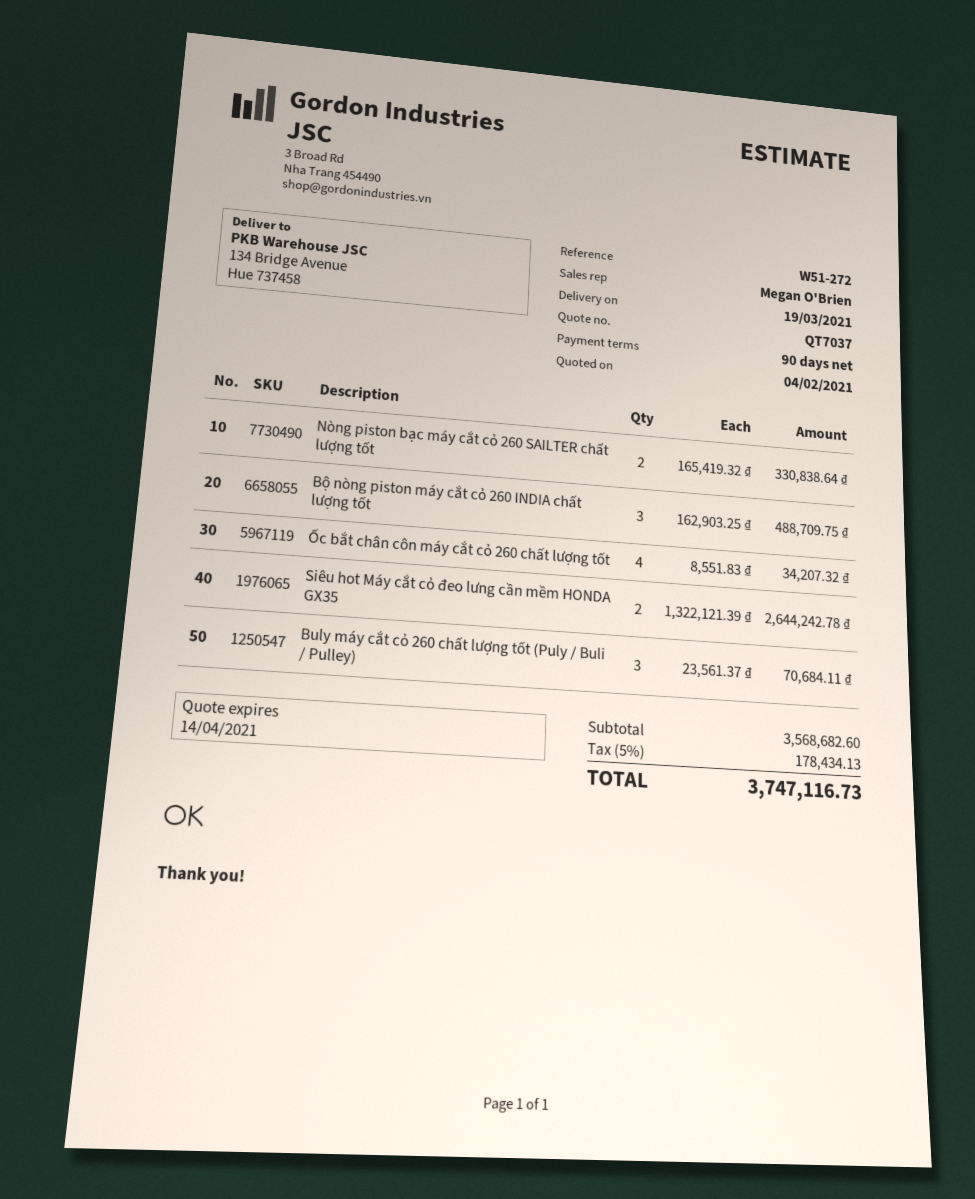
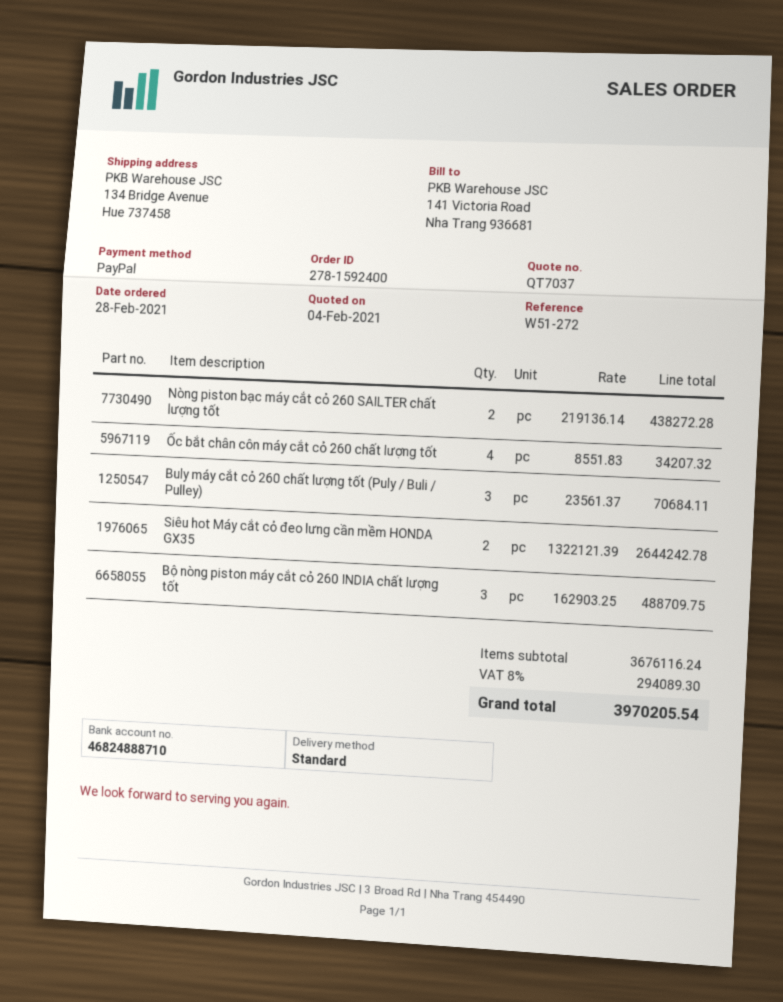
Nòng piston bạc máy cắt cỏ 260 SAILTER chất lượng tốt: 2 x 165419.32 = 330838.64 -> 2 x 219136.14 = 438272.28
subtotal: 3568682.60 -> 3676116.24
tax: 5% = 178434.13 -> 8% = 294089.30
total: 3747116.73 -> 3970205.54

